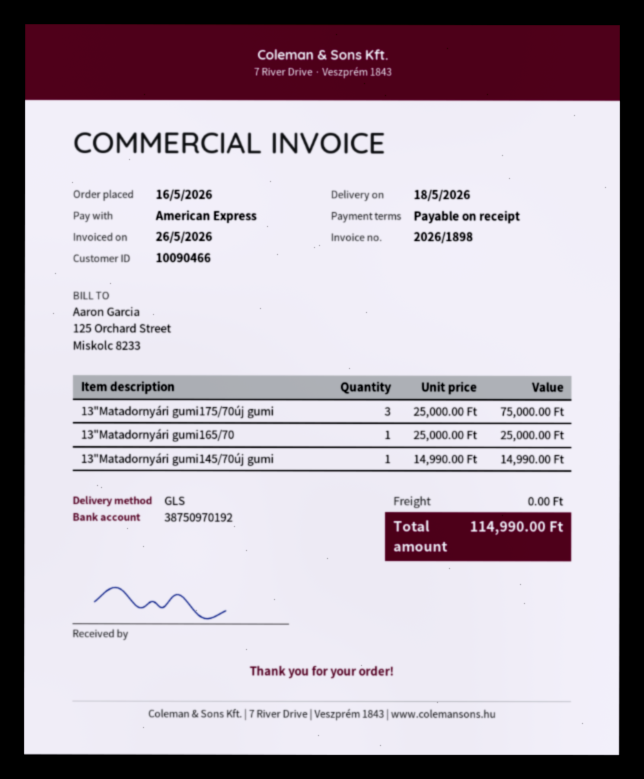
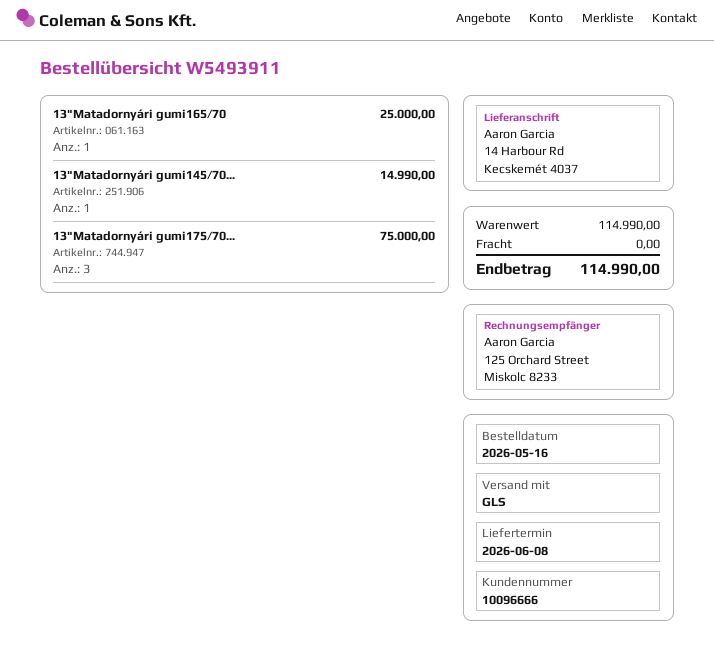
delivery date: 2026-05-18 -> 2026-06-08
customer number: 10090466 -> 10096666

